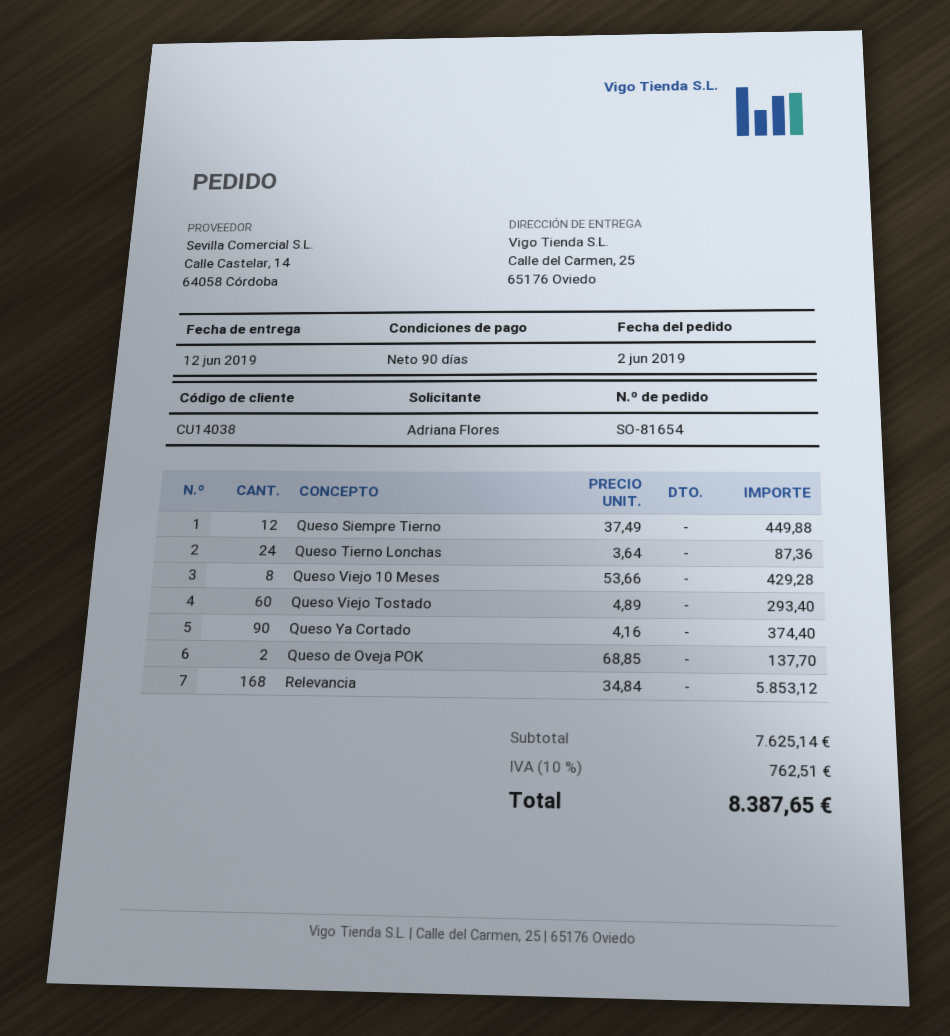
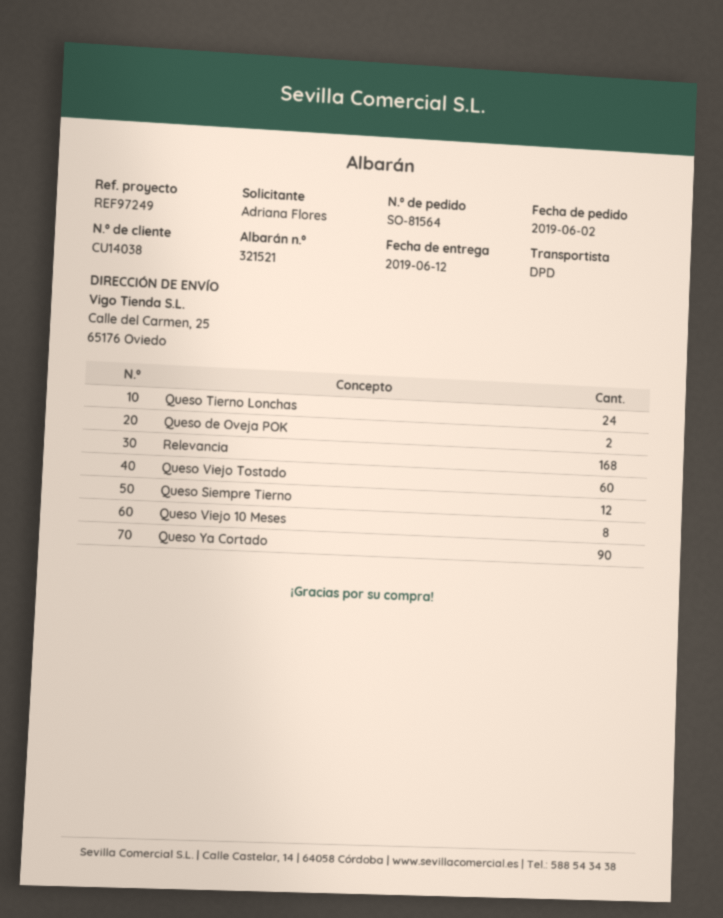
order number: SO-81654 -> SO-81564

